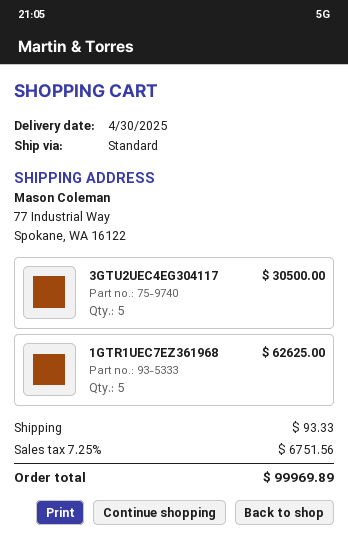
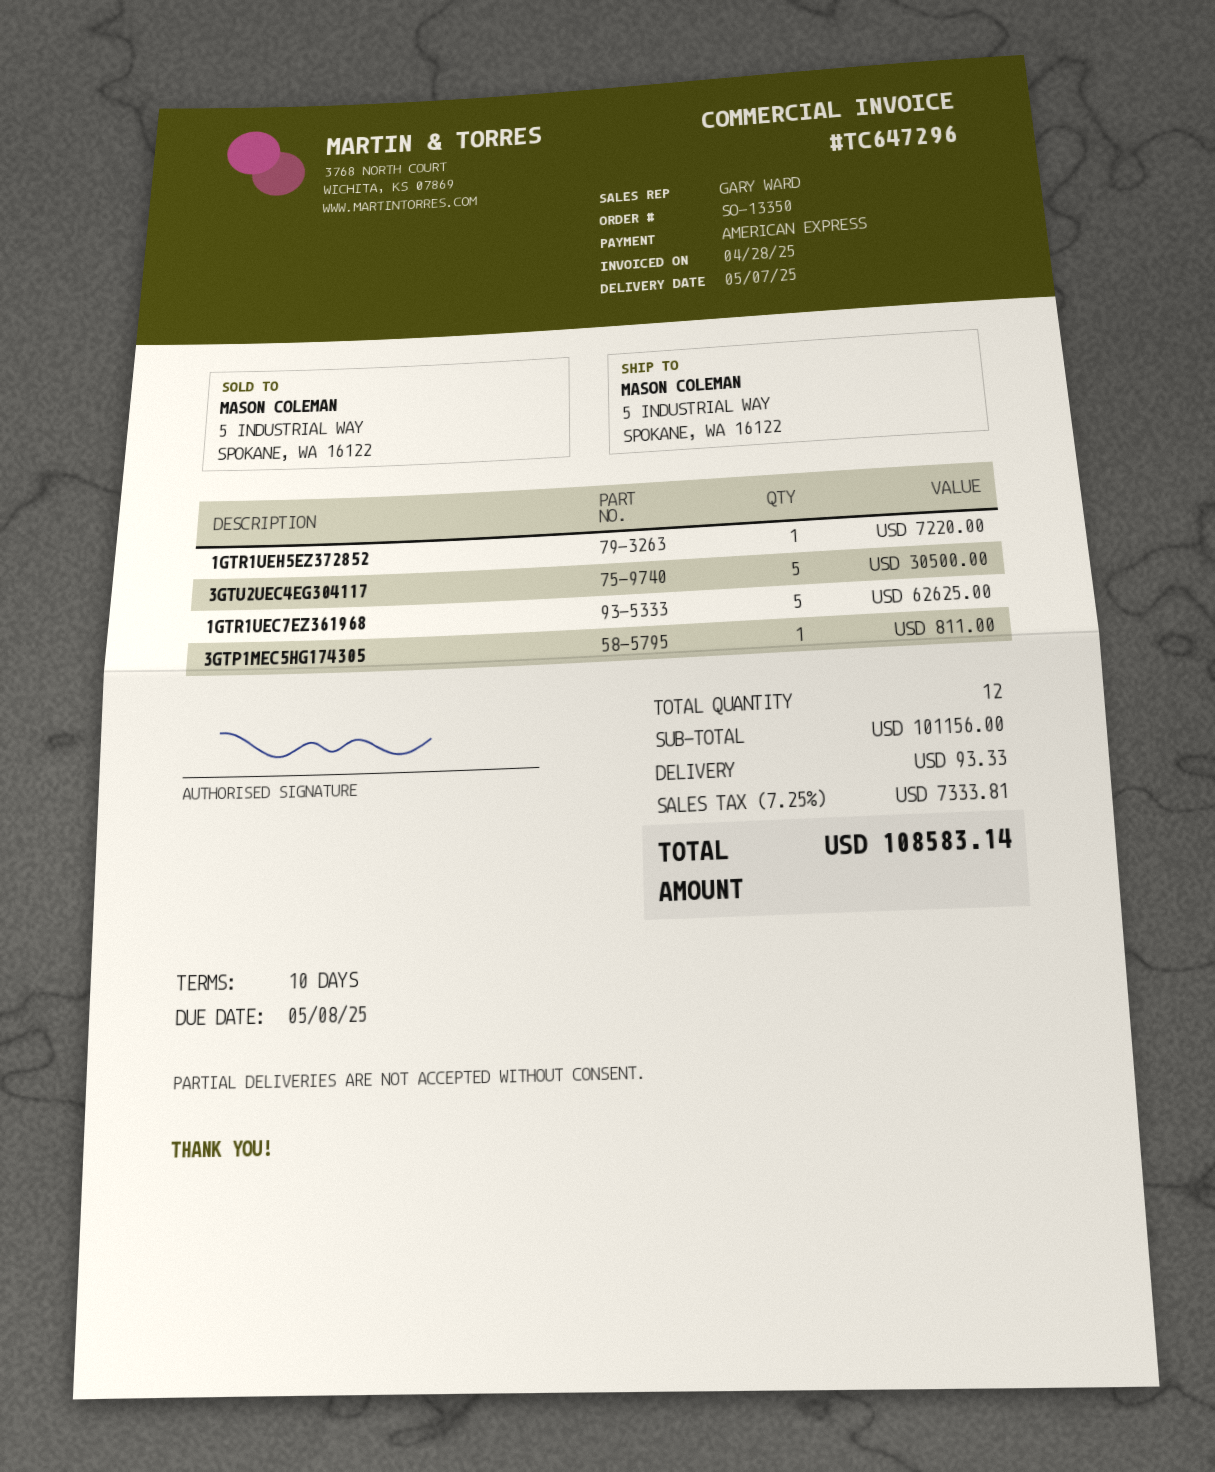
delivery date: 2025-04-30 -> 2025-05-07
ship to: 77 Industrial Way, Spokane, WA 16122 -> 5 INDUSTRIAL WAY, SPOKANE, WA 16122
1GTR1UEH5EZ372852: none -> 1 for 7220.00
3GTP1MEC5HG174305: none -> 1 for 811.00
tax: 7.25% = 6751.56 -> 7.25% = 7333.81
total: 99969.89 -> 108583.14

